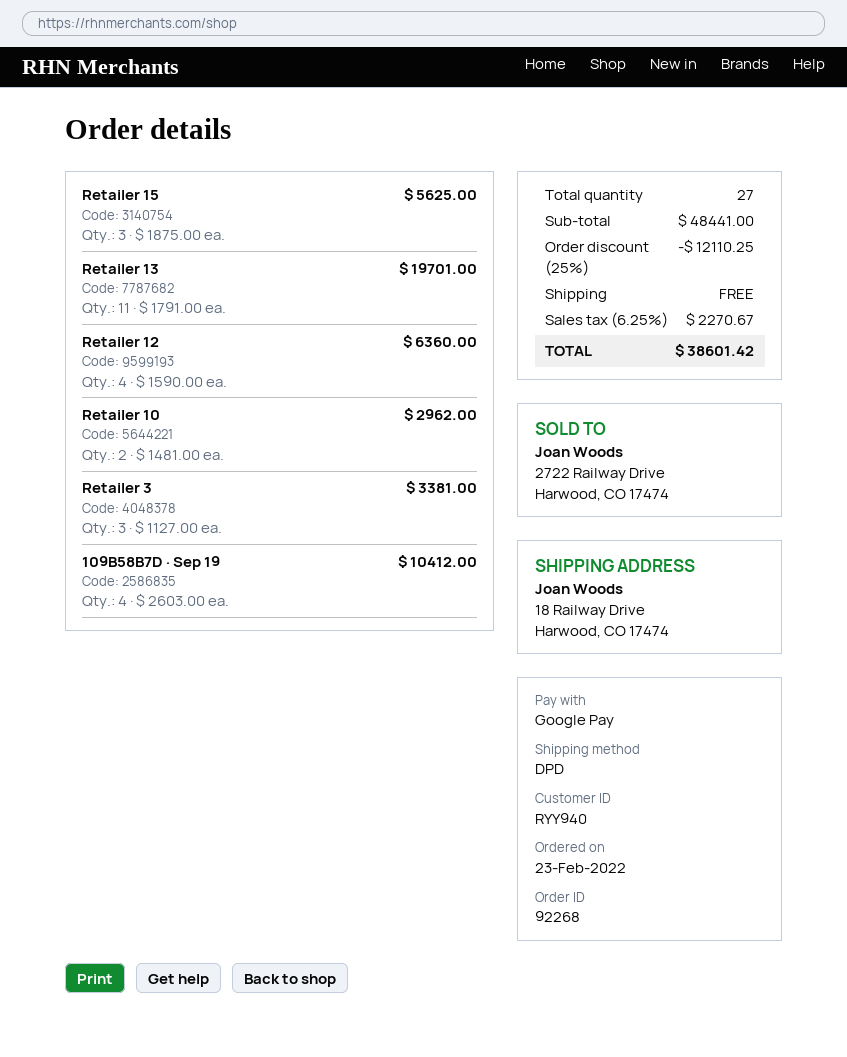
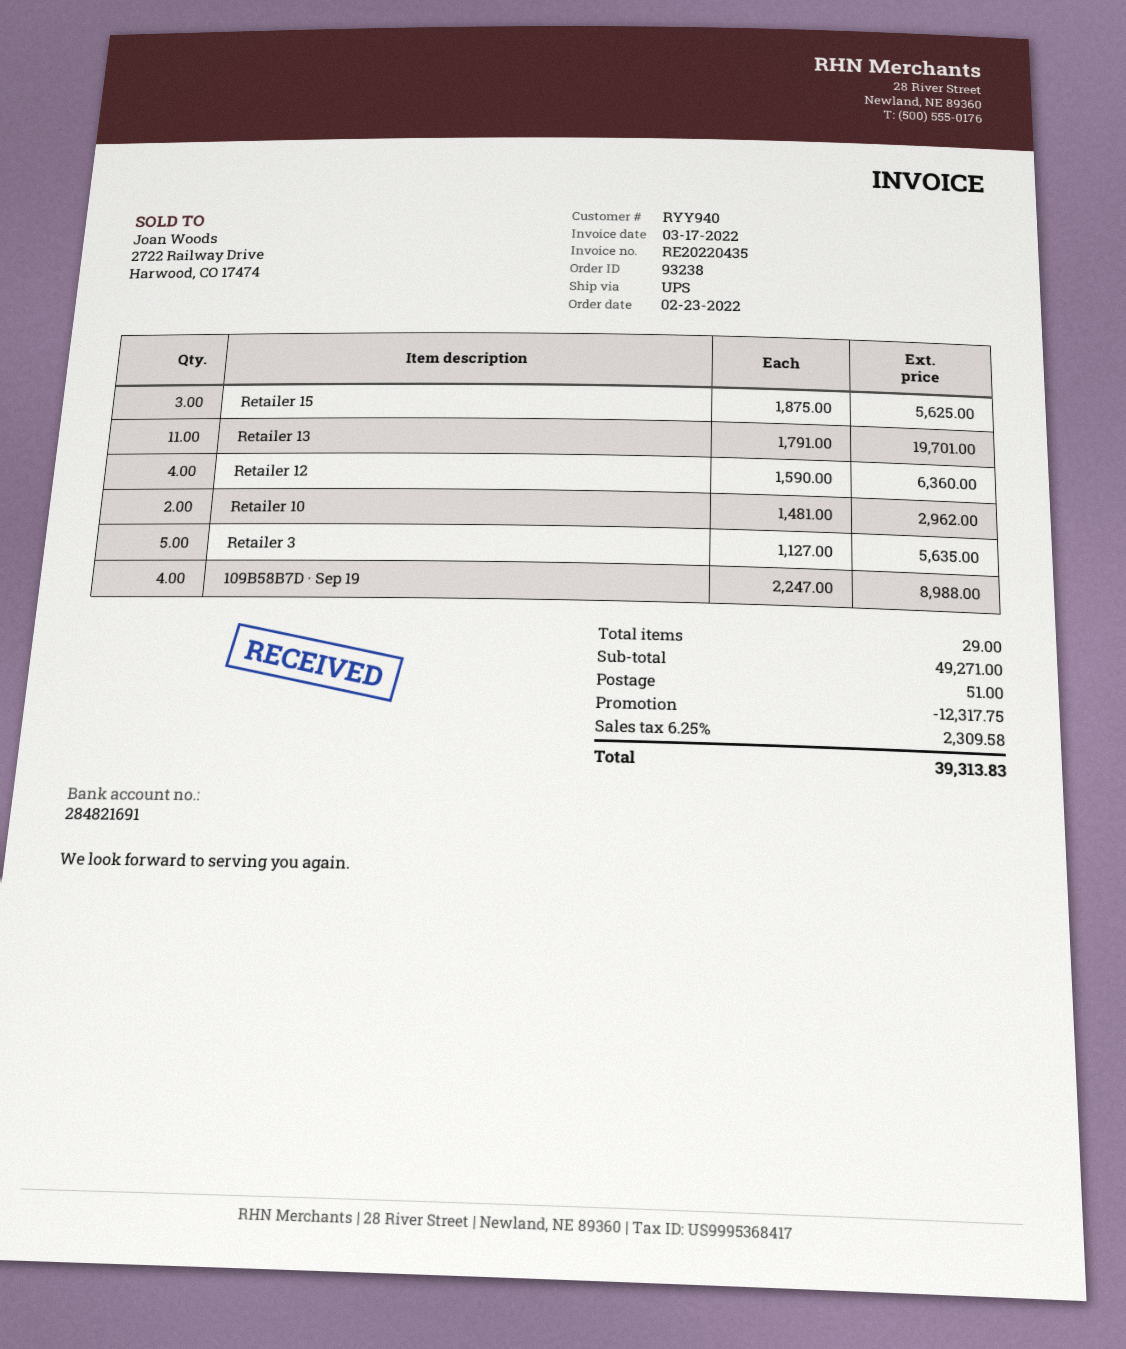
order number: 92268 -> 93238
shipping method: DPD -> UPS
Retailer 3: 3 x 1127.00 = 3381.00 -> 5 x 1127.00 = 5635.00
109B58B7D · Sep 19: 4 x 2603.00 = 10412.00 -> 4 x 2247.00 = 8988.00
total quantity: 27 -> 29
subtotal: 48441.00 -> 49271.00
discount: 12110.25 -> 12317.75
shipping: 0.00 -> 51.00
tax: 6.25% = 2270.67 -> 6.25% = 2309.58
total: 38601.42 -> 39313.83

